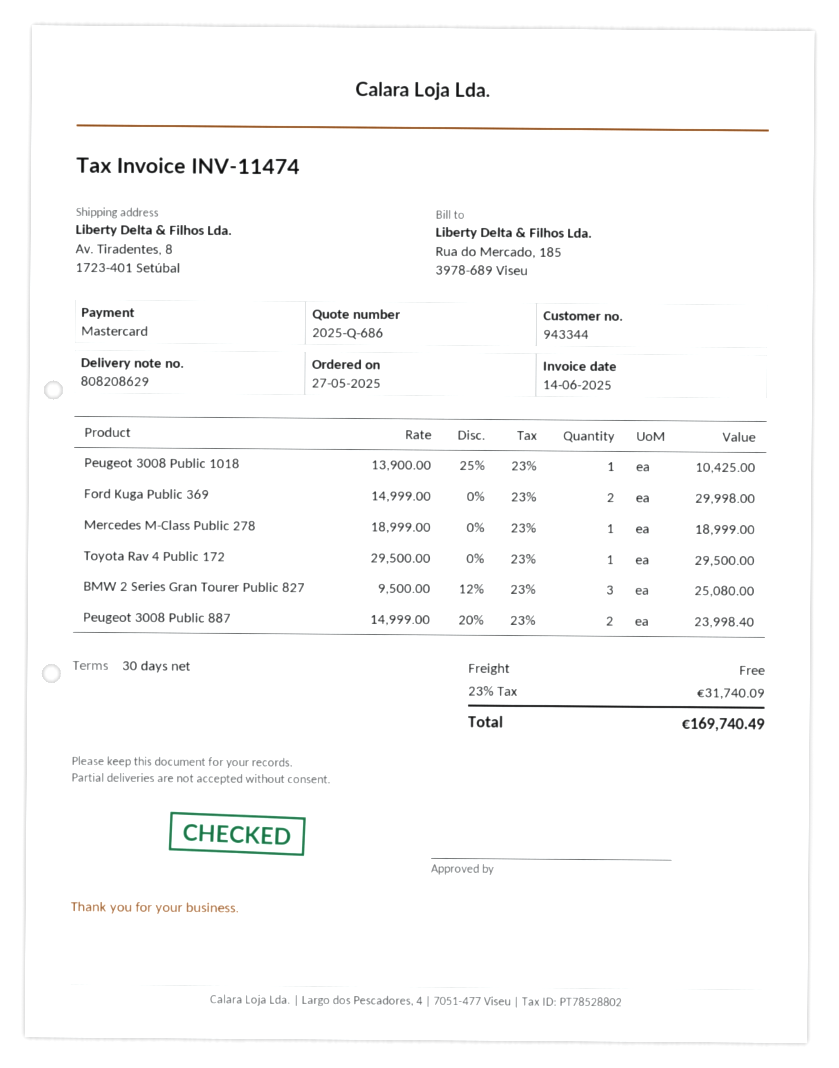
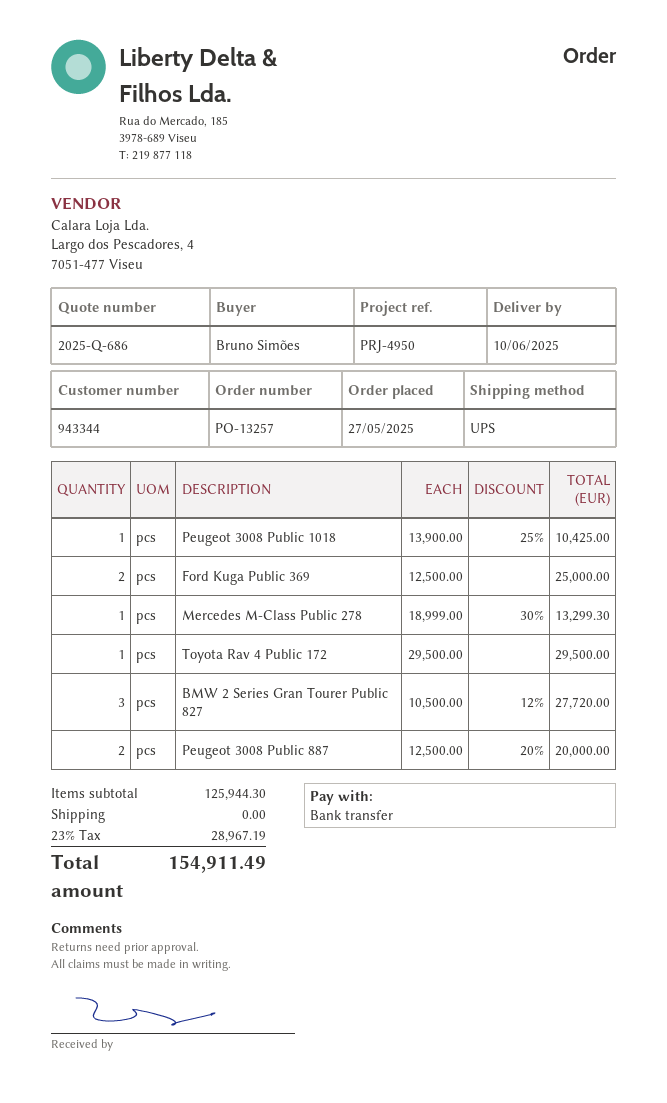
payment method: Mastercard -> bank transfer
Ford Kuga Public 369: 2 x 14999.00 = 29998.00 -> 2 x 12500.00 = 25000.00
Mercedes M-Class Public 278: 1 x 18999.00 = 18999.00 -> 1 x 18999.00 - 30% = 13299.30
BMW 2 Series Gran Tourer Public 827: 3 x 9500.00 - 12% = 25080.00 -> 3 x 10500.00 - 12% = 27720.00
Peugeot 3008 Public 887: 2 x 14999.00 - 20% = 23998.40 -> 2 x 12500.00 - 20% = 20000.00
tax: 23% = 31740.09 -> 23% = 28967.19
total: 169740.49 -> 154911.49

